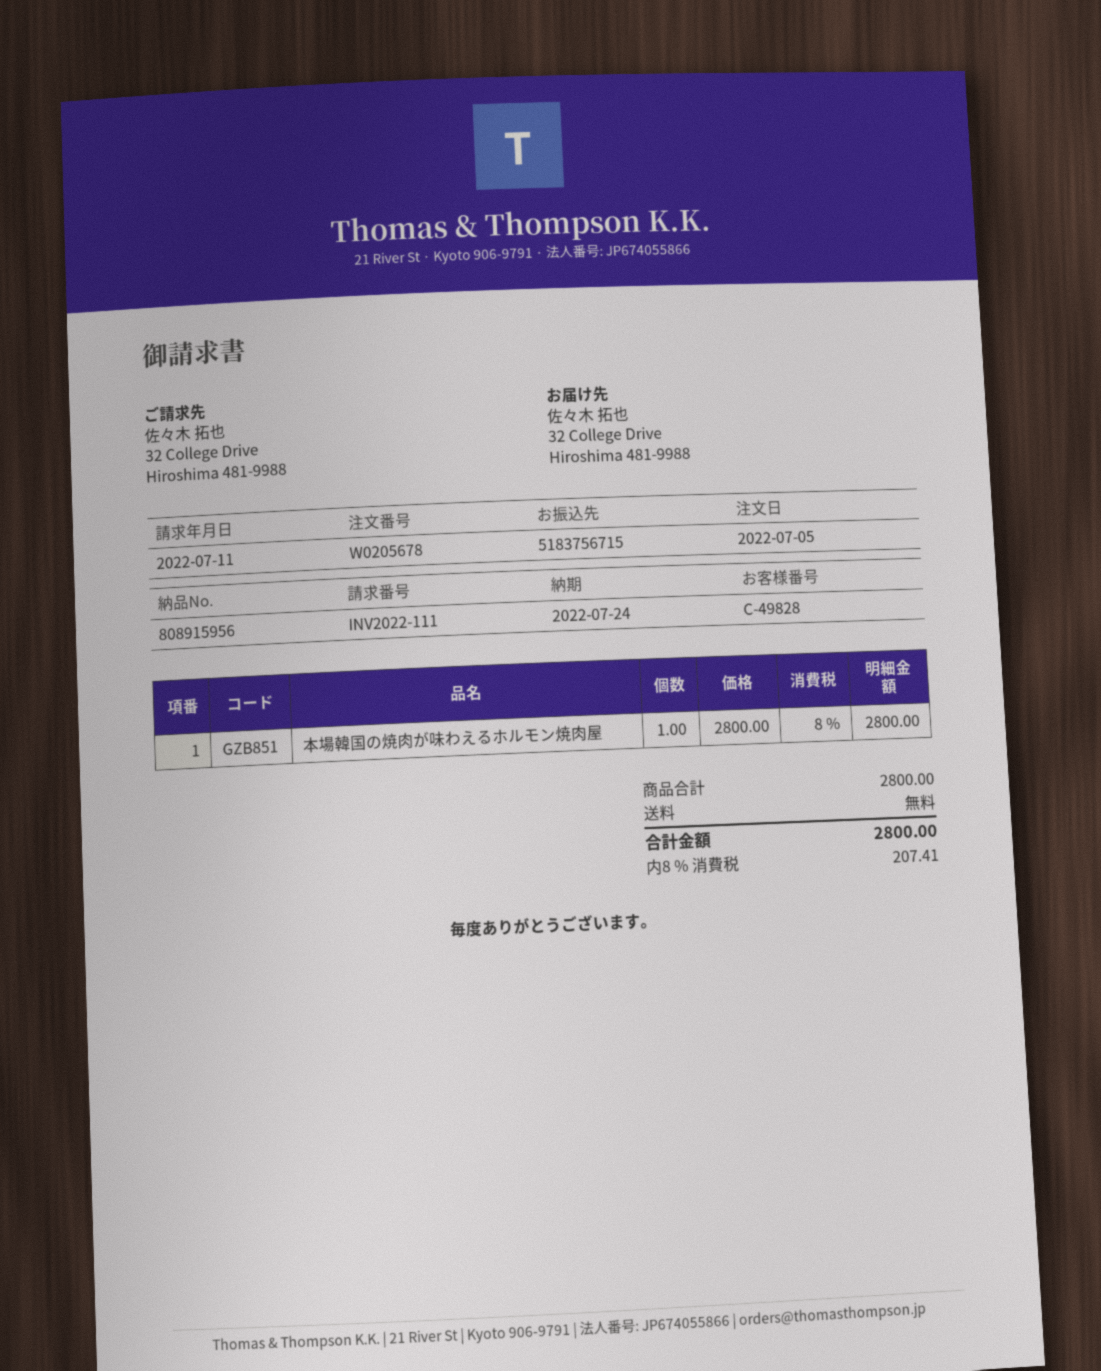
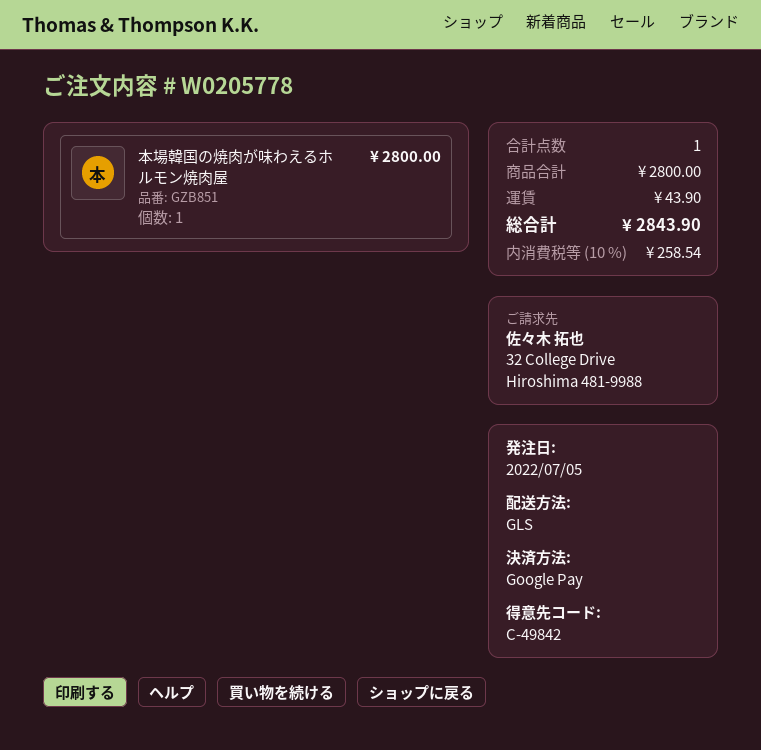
order number: W0205678 -> W0205778
customer number: C-49828 -> C-49842
shipping: 0.00 -> 43.90
tax: 8% = 207.41 -> 10% = 258.54
total: 2800.00 -> 2843.90

